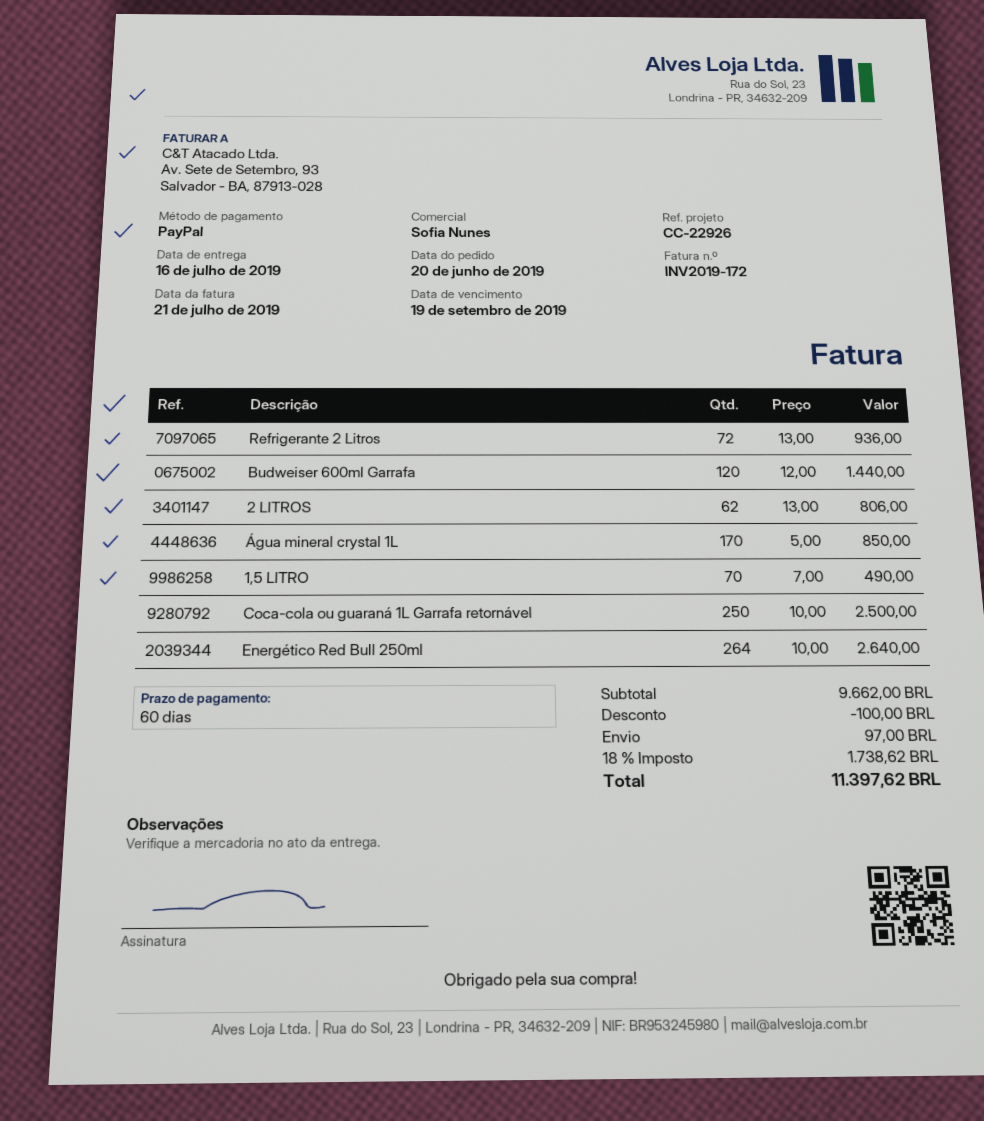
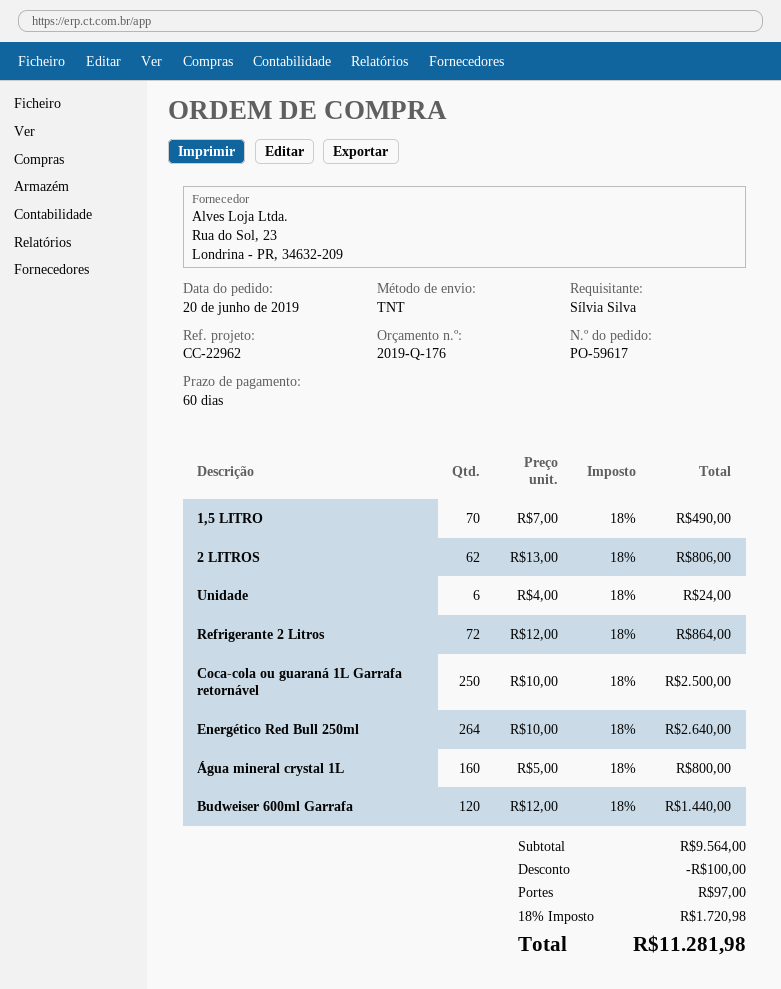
reference: CC-22926 -> CC-22962
Refrigerante 2 Litros: 72 x 13.00 = 936.00 -> 72 x 12.00 = 864.00
Água mineral crystal 1L: 170 x 5.00 = 850.00 -> 160 x 5.00 = 800.00
Unidade: none -> 6 x 4.00 = 24.00
subtotal: 9662.00 -> 9564.00
tax: 18% = 1738.62 -> 18% = 1720.98
total: 11397.62 -> 11281.98

